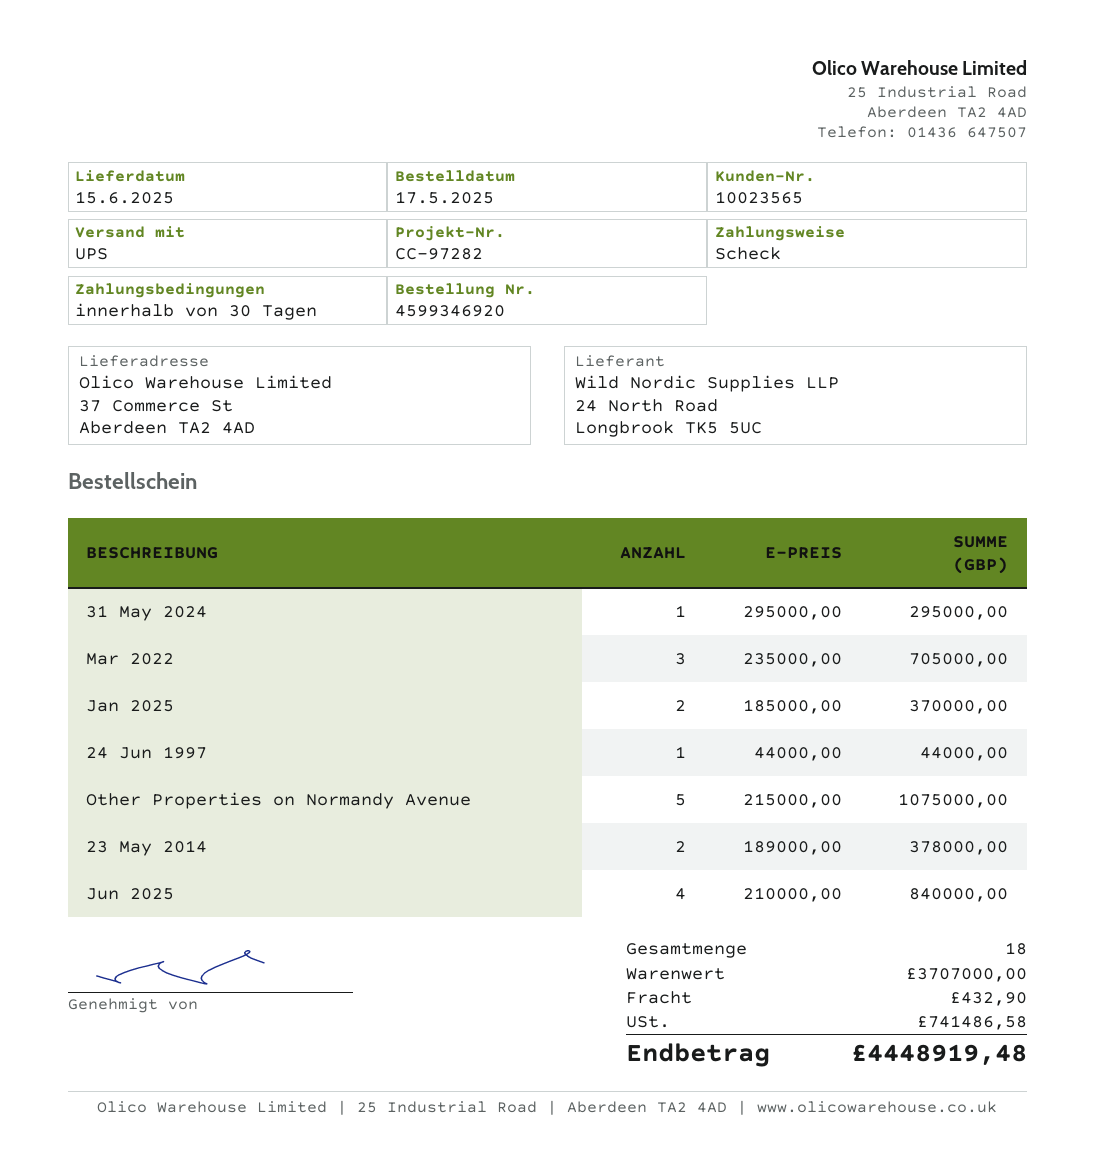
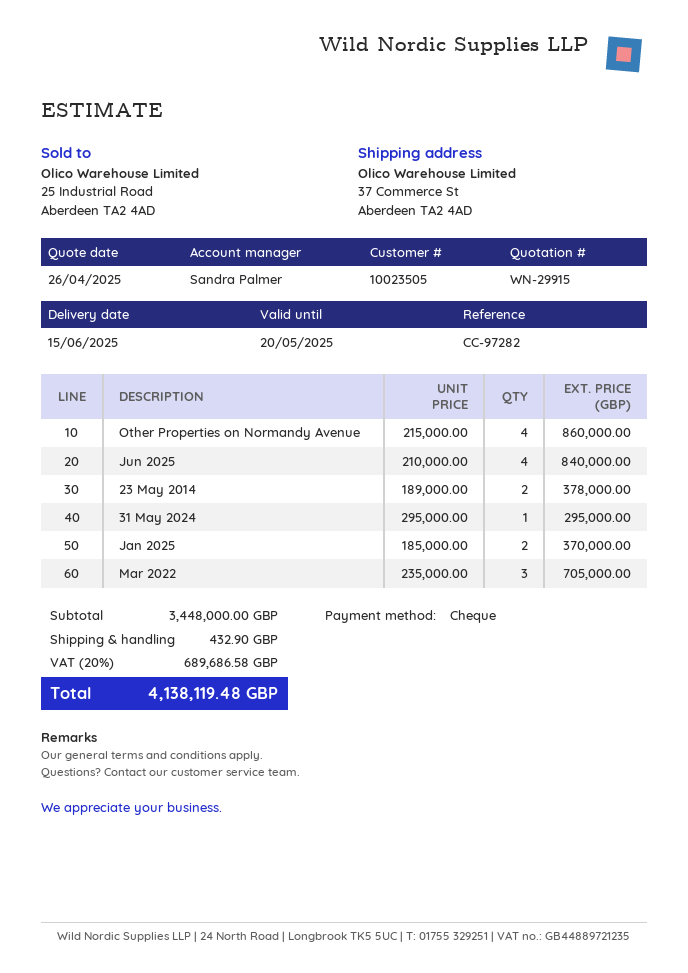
customer number: 10023565 -> 10023505
24 Jun 1997: 1 x 44000.00 = 44000.00 -> none
Other Properties on Normandy Avenue: 5 x 215000.00 = 1075000.00 -> 4 x 215000.00 = 860000.00
subtotal: 3707000.00 -> 3448000.00
tax: 741486.58 -> 689686.58
total: 4448919.48 -> 4138119.48

